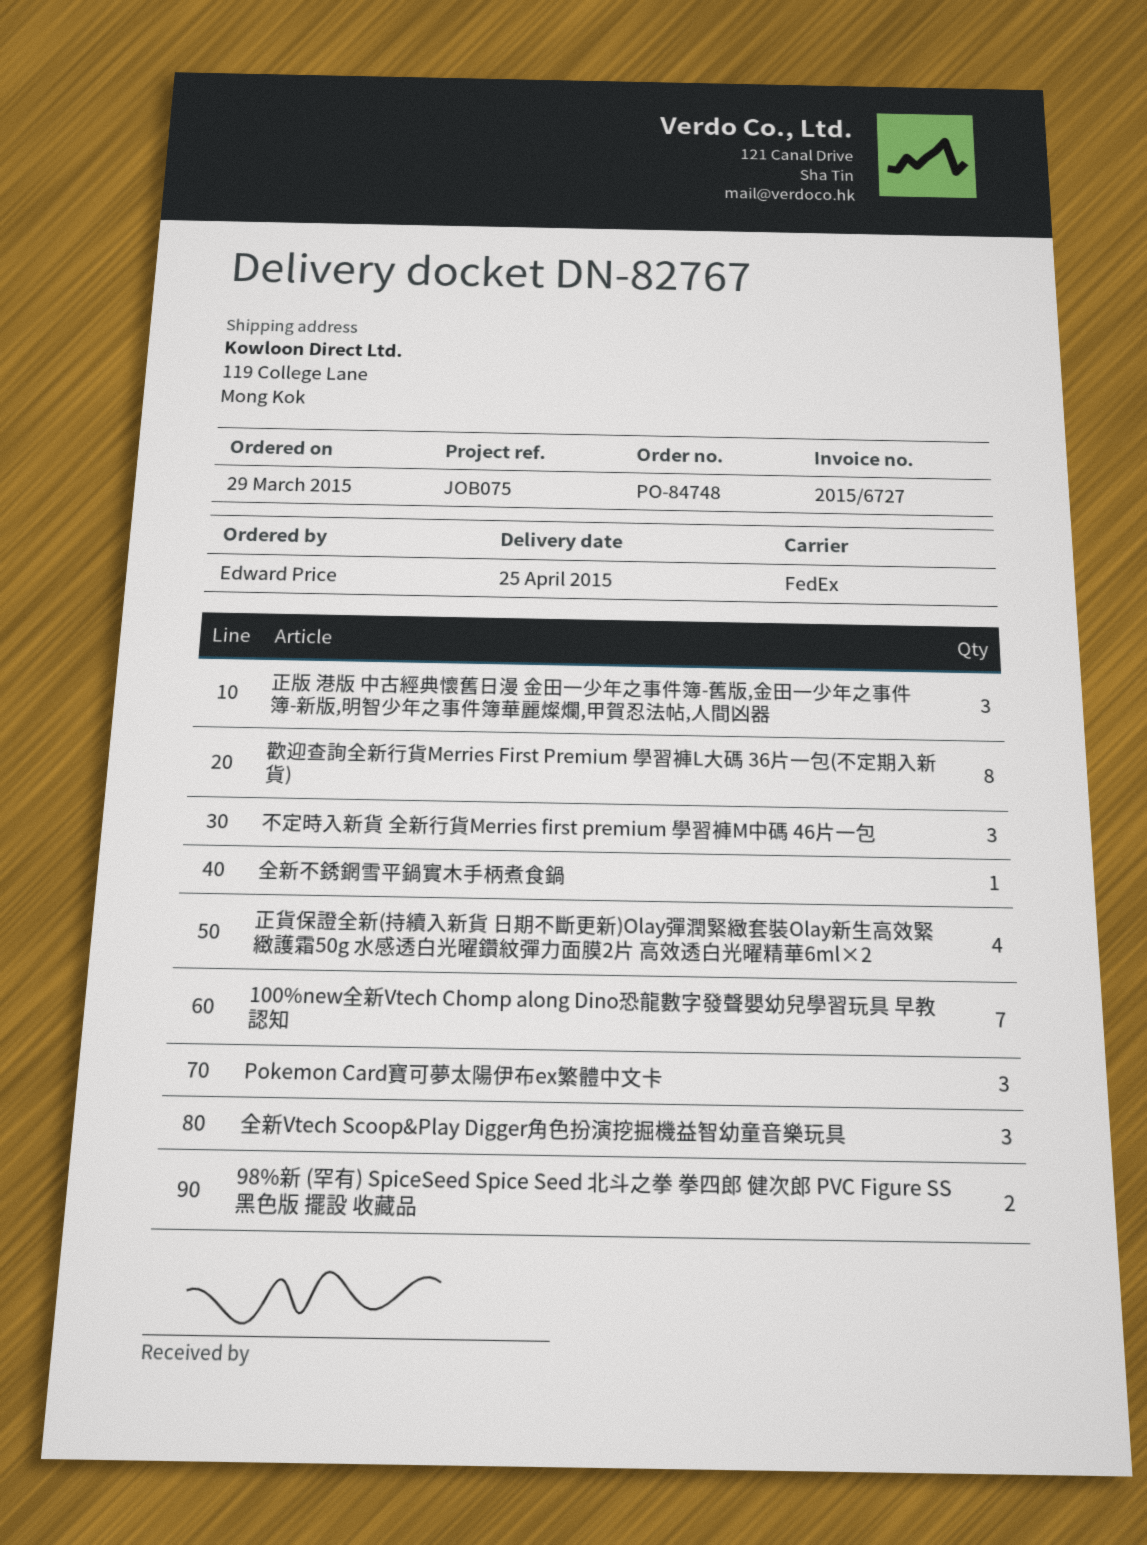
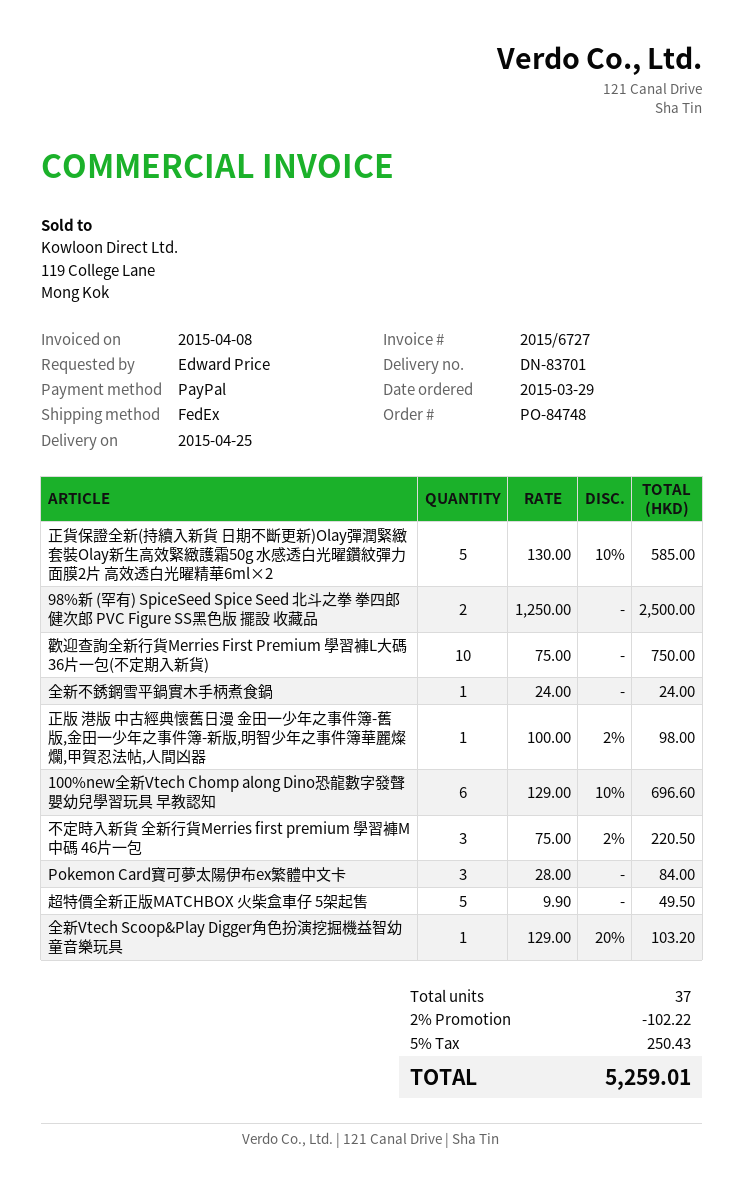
delivery note number: DN-82767 -> DN-83701
正版 港版 中古經典懷舊日漫 金田一少年之事件簿-舊版,金田一少年之事件簿-新版,明智少年之事件簿華麗燦爛,甲賀忍法帖,人間凶器: 3 -> 1
歡迎查詢全新行貨Merries First Premium 學習褲L大碼 36片一包(不定期入新貨): 8 -> 10
正貨保證全新(持續入新貨 日期不斷更新)Olay彈潤緊緻套裝Olay新生高效緊緻護霜50g 水感透白光曜鑽紋彈力面膜2片 高效透白光曜精華6ml×2: 4 -> 5
100%new全新Vtech Chomp along Dino恐龍數字發聲嬰幼兒學習玩具 早教認知: 7 -> 6
全新Vtech Scoop&Play Digger角色扮演挖掘機益智幼童音樂玩具: 3 -> 1
超特價全新正版MATCHBOX 火柴盒車仔 5架起售: none -> 5

